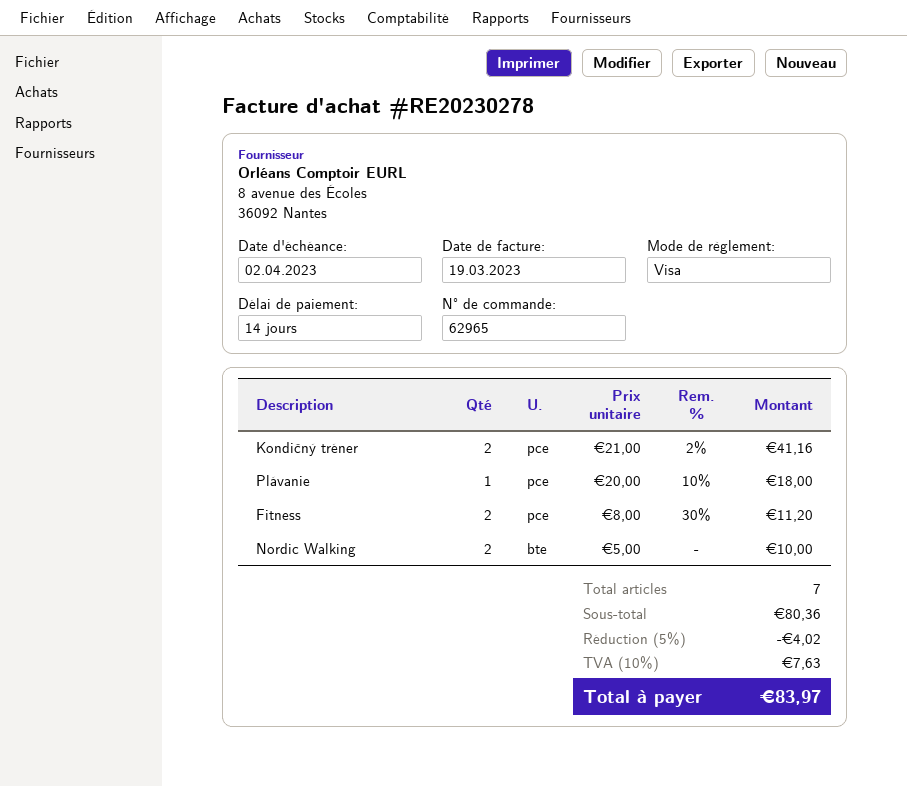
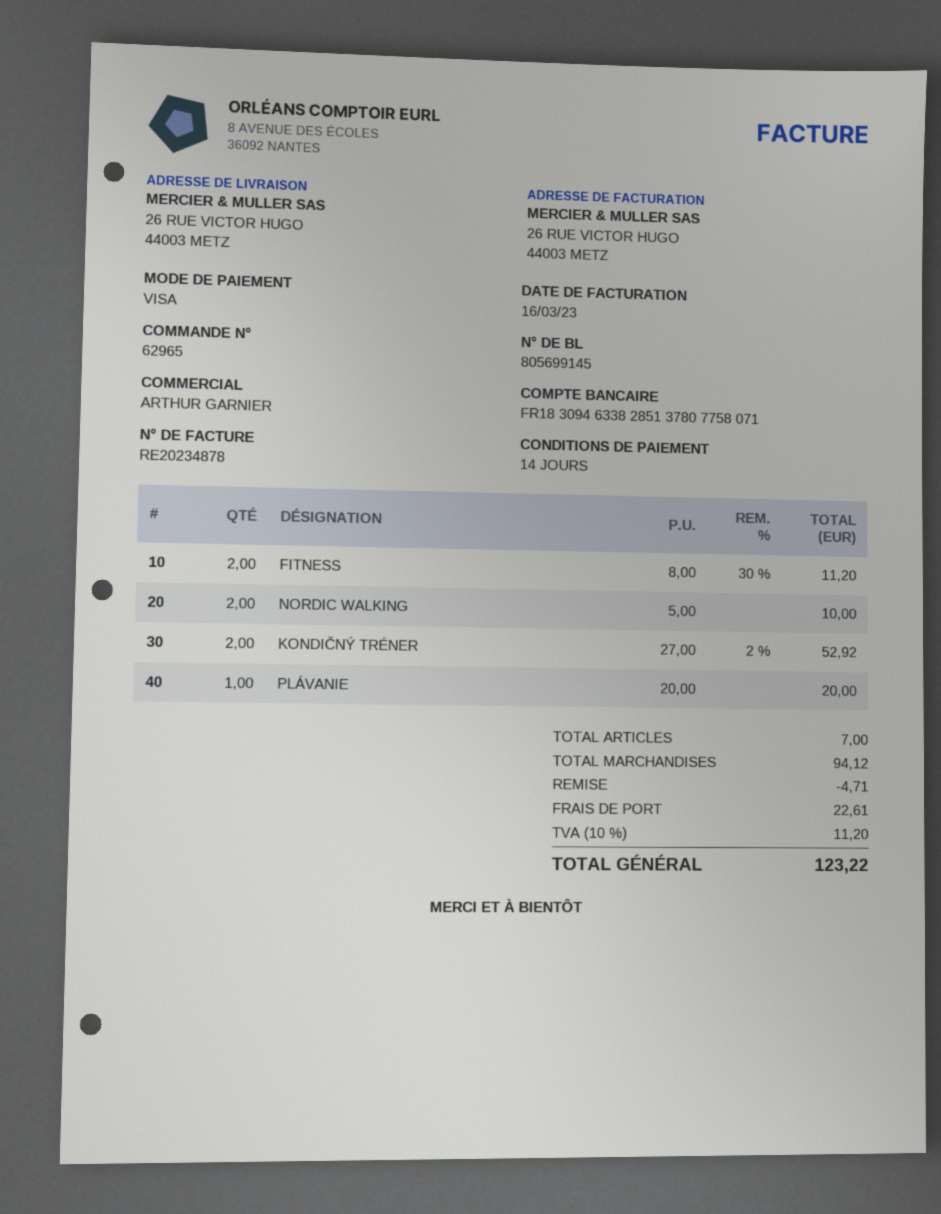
invoice number: RE20230278 -> RE20234878
invoice date: 2023-03-19 -> 2023-03-16
Kondičný tréner: 2 x 21.00 - 2% = 41.16 -> 2 x 27.00 - 2% = 52.92
Plávanie: 1 x 20.00 - 10% = 18.00 -> 1 x 20.00 = 20.00
subtotal: 80.36 -> 94.12
discount: 4.02 -> 4.71
shipping: none -> 22.61
tax: 10% = 7.63 -> 10% = 11.20
total: 83.97 -> 123.22

